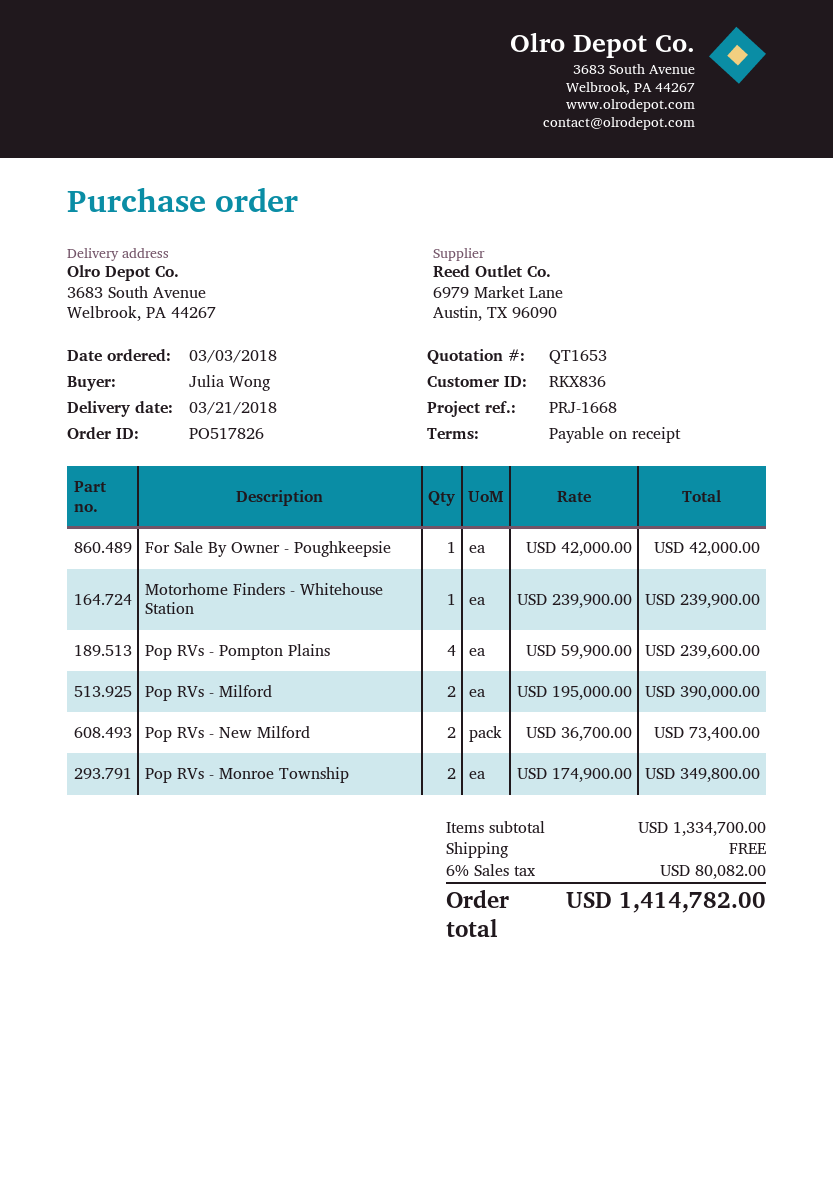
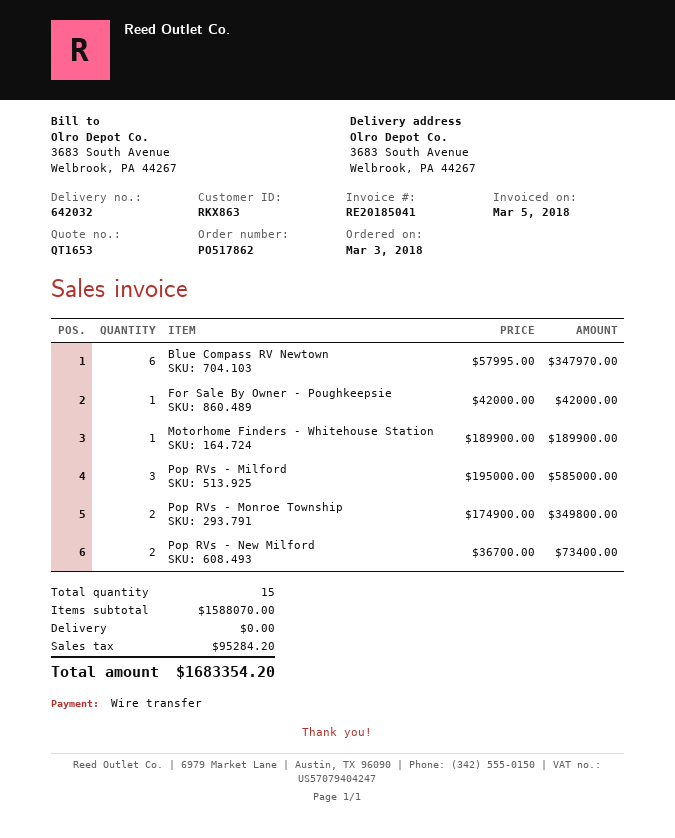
order number: PO517826 -> PO517862
customer number: RKX836 -> RKX863
Motorhome Finders - Whitehouse Station: 1 x 239900.00 = 239900.00 -> 1 x 189900.00 = 189900.00
Pop RVs - Pompton Plains: 4 x 59900.00 = 239600.00 -> none
Pop RVs - Milford: 2 x 195000.00 = 390000.00 -> 3 x 195000.00 = 585000.00
Blue Compass RV Newtown: none -> 6 x 57995.00 = 347970.00
subtotal: 1334700.00 -> 1588070.00
tax: 80082.00 -> 95284.20
total: 1414782.00 -> 1683354.20

